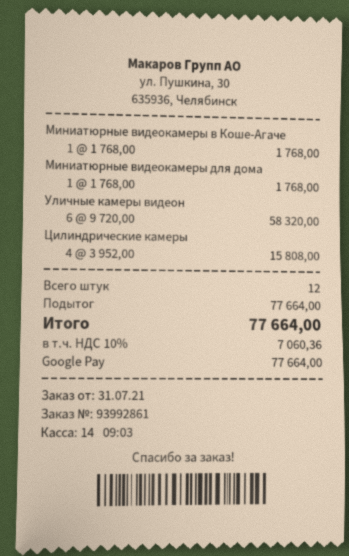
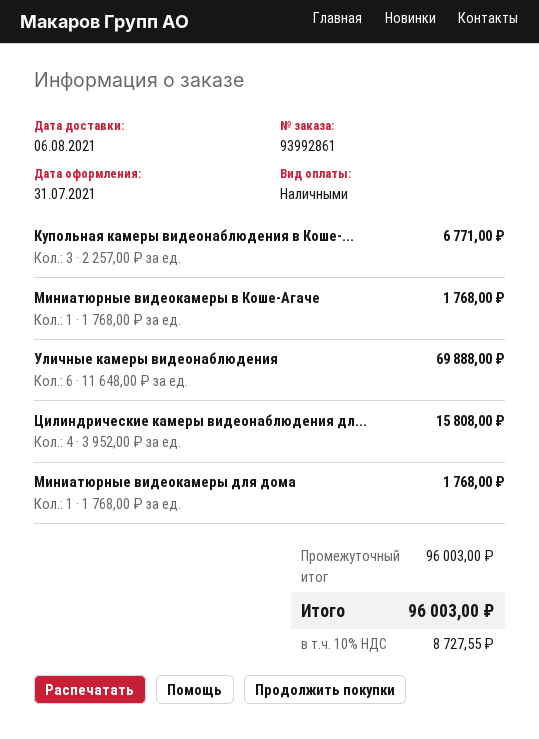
payment method: Google Pay -> cash
Уличные камеры видеон: 6 x 9720.00 = 58320.00 -> 6 x 11648.00 = 69888.00
Купольная камеры видеонаблюдения в Коше-...: none -> 3 x 2257.00 = 6771.00
subtotal: 77664.00 -> 96003.00
tax: 10% = 7060.36 -> 10% = 8727.55
total: 77664.00 -> 96003.00

